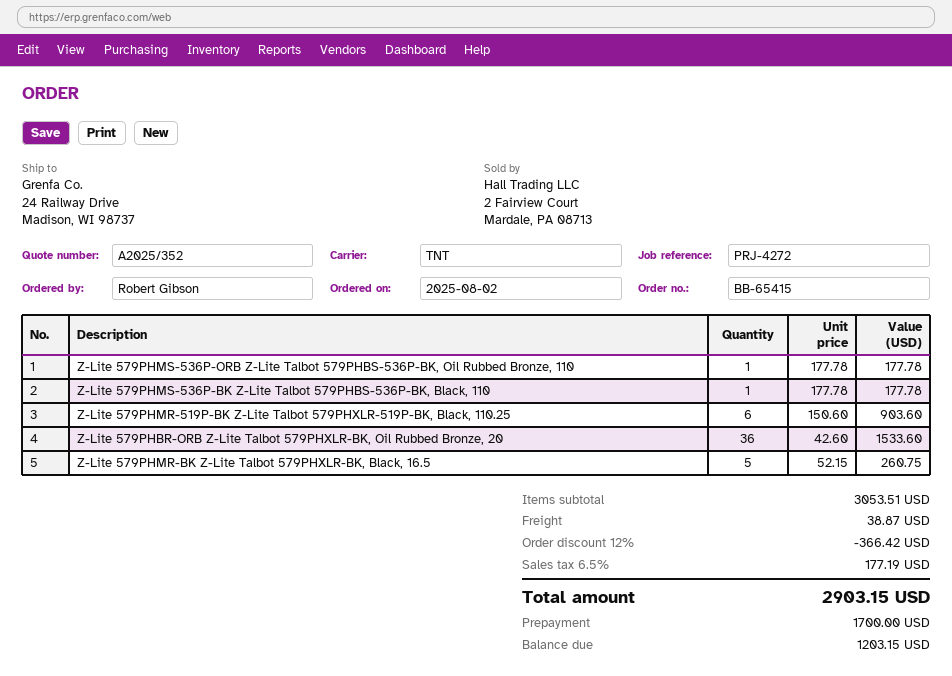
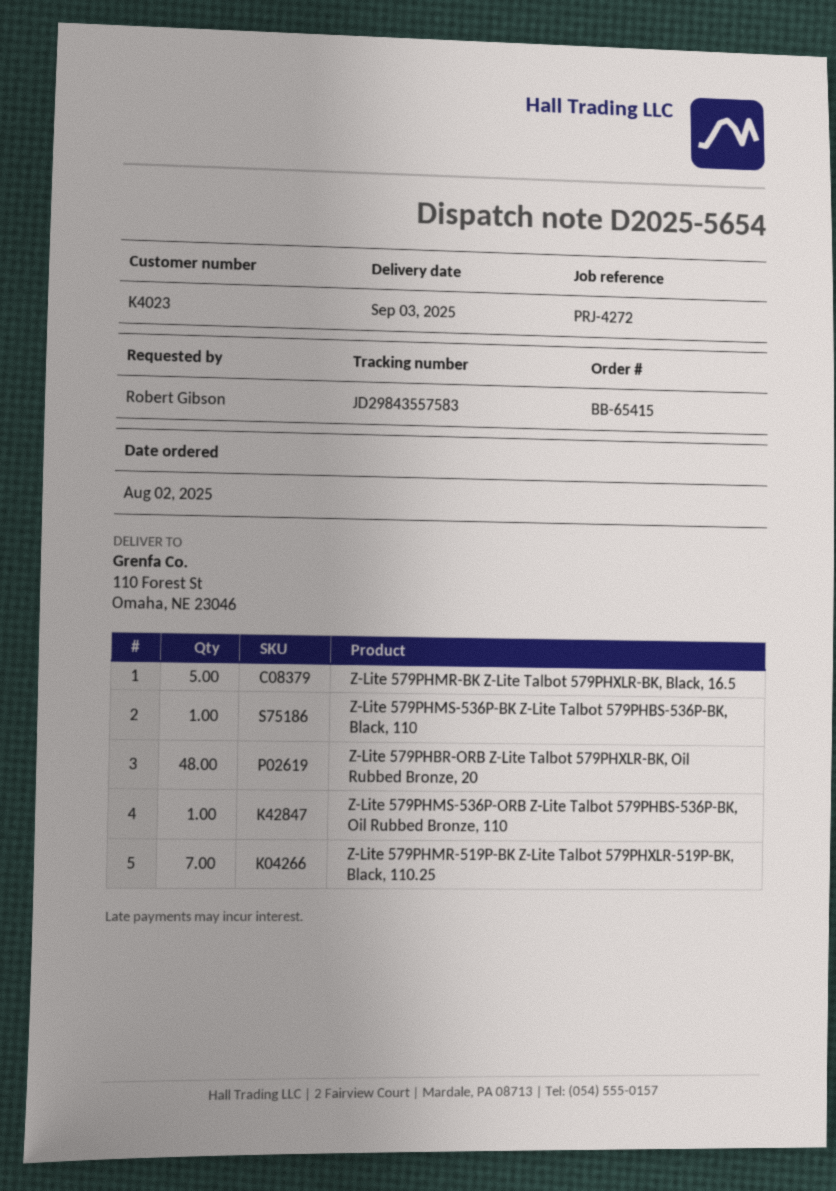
ship to: 24 Railway Drive, Madison, WI 98737 -> 110 Forest St, Omaha, NE 23046
Z-Lite 579PHMR-519P-BK Z-Lite Talbot 579PHXLR-519P-BK, Black, 110.25: 6 -> 7
Z-Lite 579PHBR-ORB Z-Lite Talbot 579PHXLR-BK, Oil Rubbed Bronze, 20: 36 -> 48

